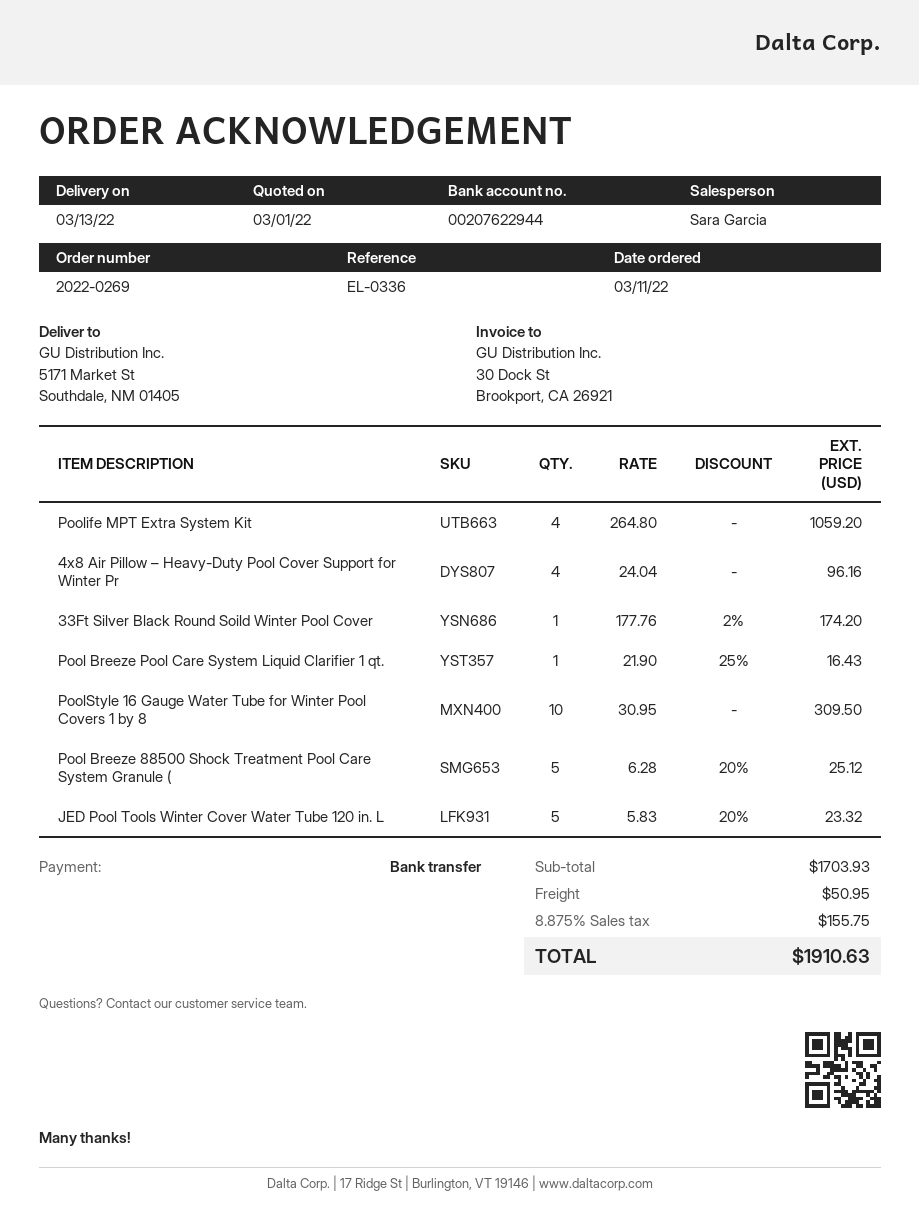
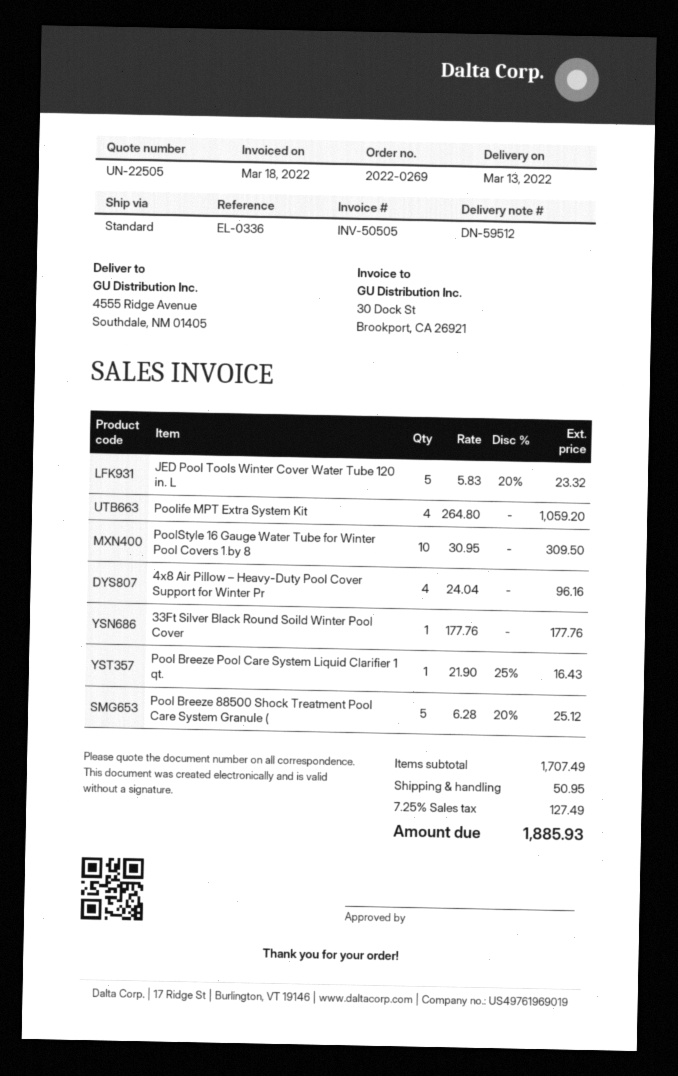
ship to: 5171 Market St, Southdale, NM 01405 -> 4555 Ridge Avenue, Southdale, NM 01405
33Ft Silver Black Round Soild Winter Pool Cover: 1 x 177.76 - 2% = 174.20 -> 1 x 177.76 = 177.76
subtotal: 1703.93 -> 1707.49
tax: 8.875% = 155.75 -> 7.25% = 127.49
total: 1910.63 -> 1885.93

